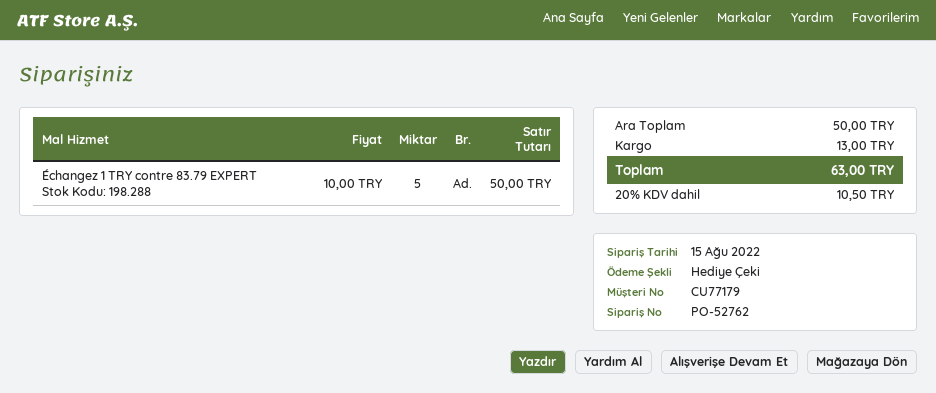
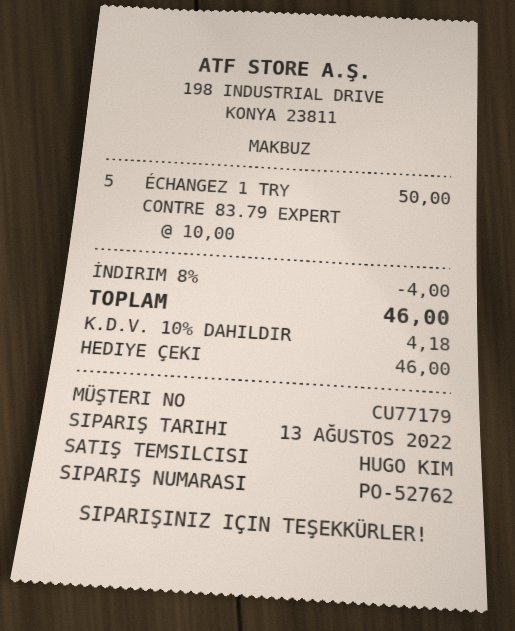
order date: 2022-08-15 -> 2022-08-13
discount: none -> 8% = 4.00
shipping: 13.00 -> none
tax: 20% = 10.50 -> 10% = 4.18
total: 63.00 -> 46.00

